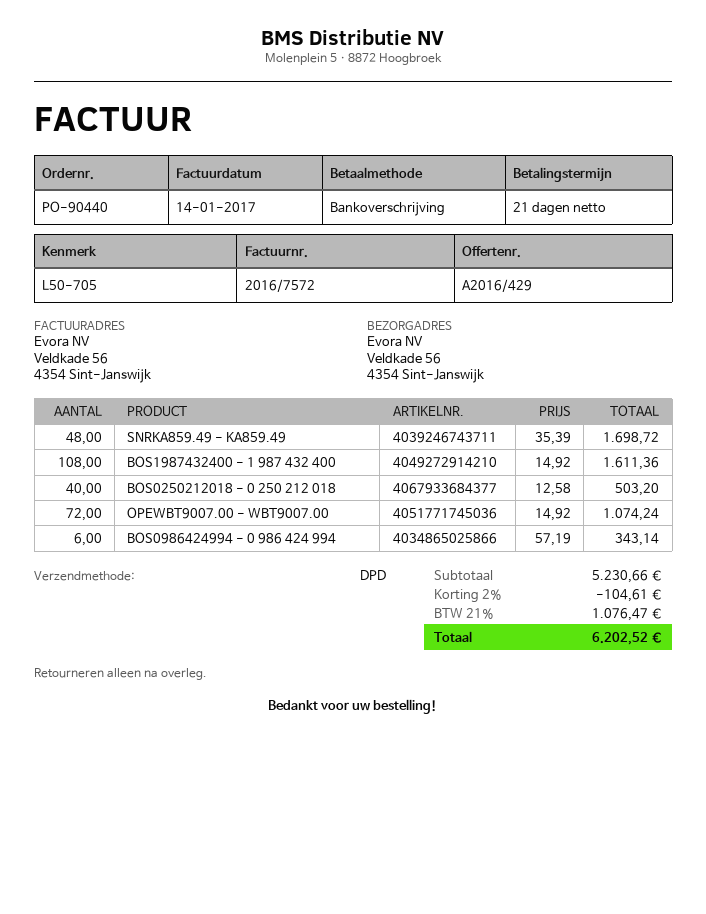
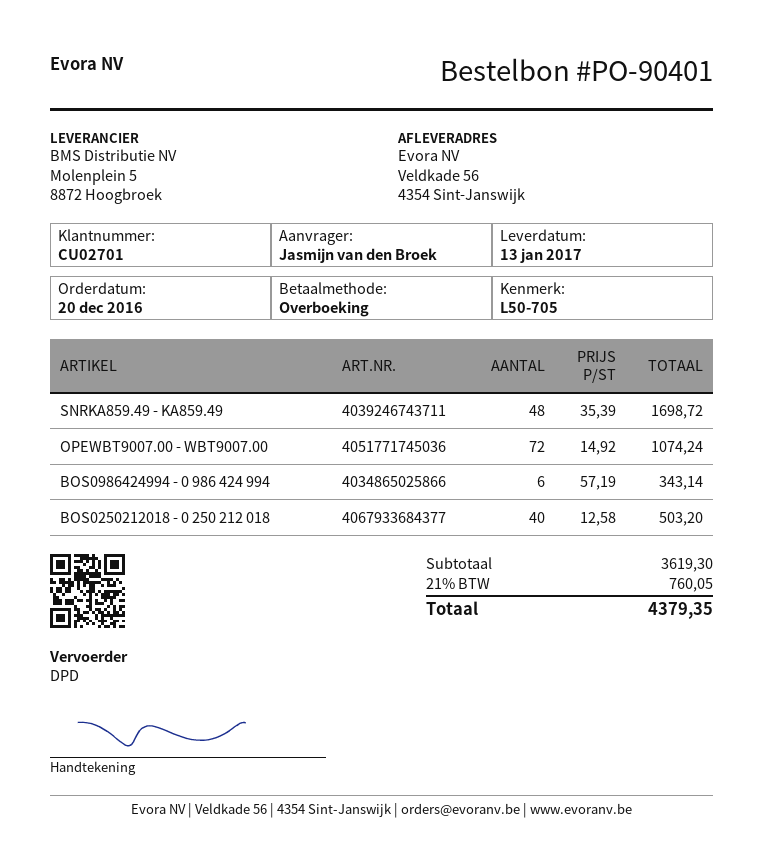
order number: PO-90440 -> PO-90401
BOS1987432400 - 1 987 432 400: 108 x 14.92 = 1611.36 -> none
subtotal: 5230.66 -> 3619.30
discount: 2% = 104.61 -> none
tax: 21% = 1076.47 -> 21% = 760.05
total: 6202.52 -> 4379.35

